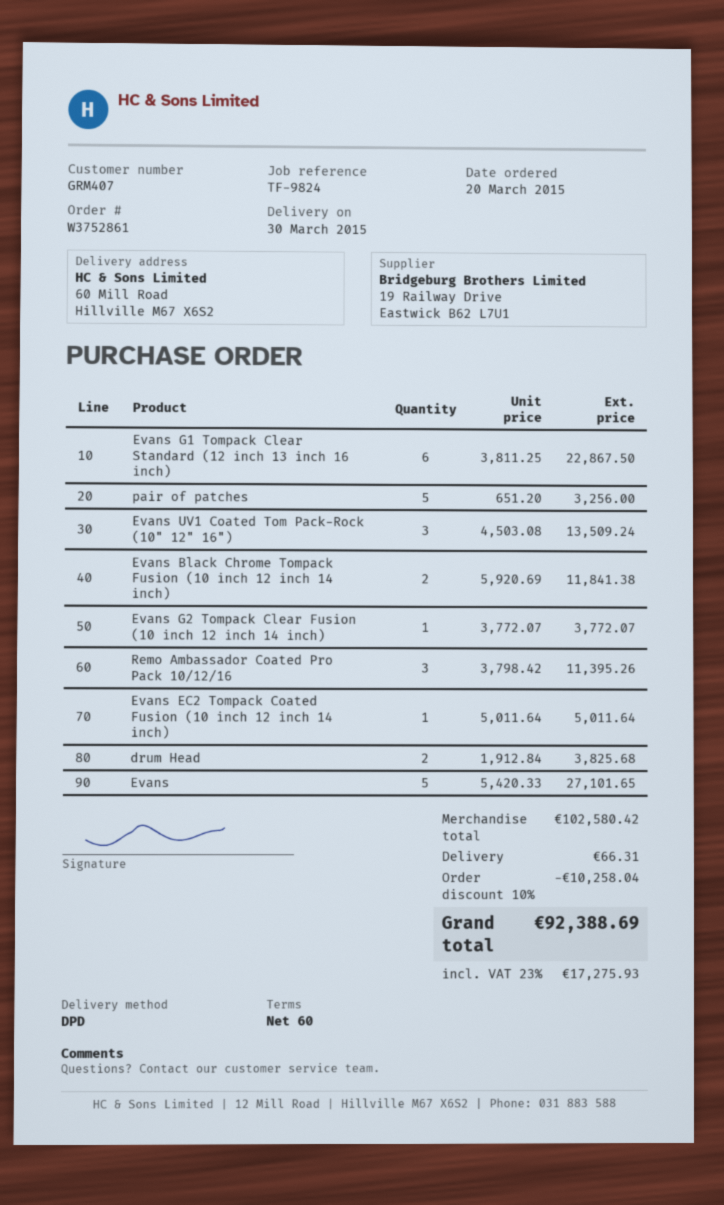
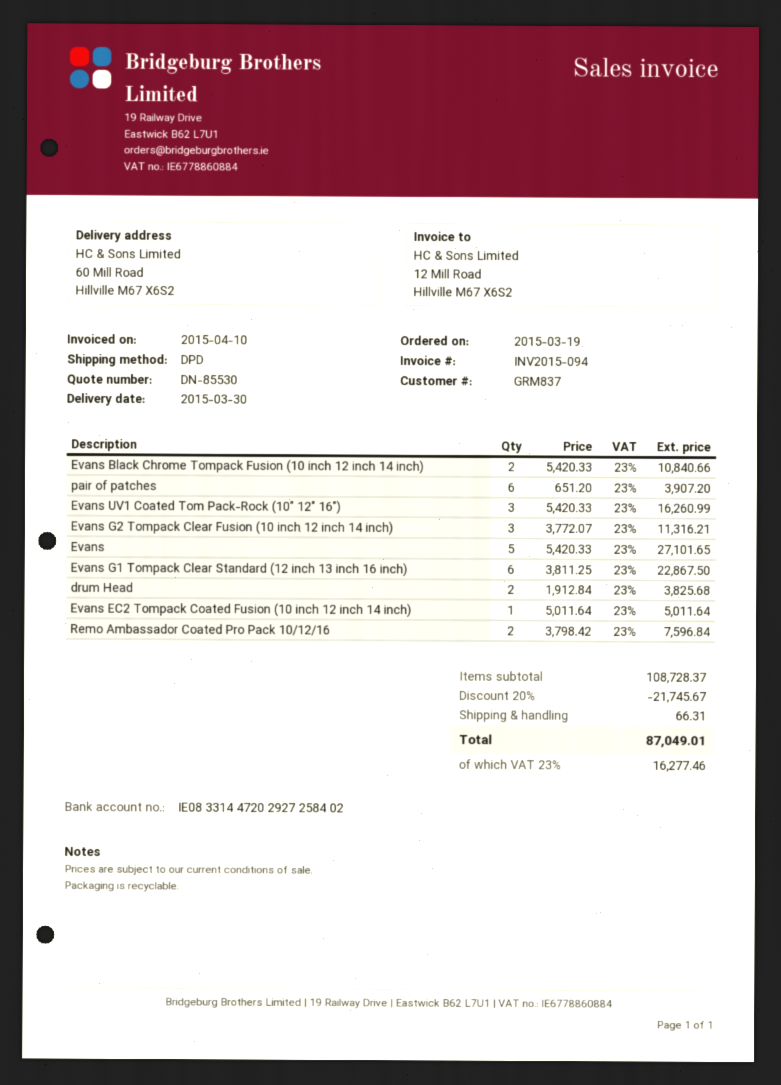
order date: 2015-03-20 -> 2015-03-19
customer number: GRM407 -> GRM837
pair of patches: 5 x 651.20 = 3256.00 -> 6 x 651.20 = 3907.20
Evans UV1 Coated Tom Pack-Rock (10" 12" 16"): 3 x 4503.08 = 13509.24 -> 3 x 5420.33 = 16260.99
Evans Black Chrome Tompack Fusion (10 inch 12 inch 14 inch): 2 x 5920.69 = 11841.38 -> 2 x 5420.33 = 10840.66
Evans G2 Tompack Clear Fusion (10 inch 12 inch 14 inch): 1 x 3772.07 = 3772.07 -> 3 x 3772.07 = 11316.21
Remo Ambassador Coated Pro Pack 10/12/16: 3 x 3798.42 = 11395.26 -> 2 x 3798.42 = 7596.84
subtotal: 102580.42 -> 108728.37
discount: 10% = 10258.04 -> 20% = 21745.67
tax: 23% = 17275.93 -> 23% = 16277.46
total: 92388.69 -> 87049.01

